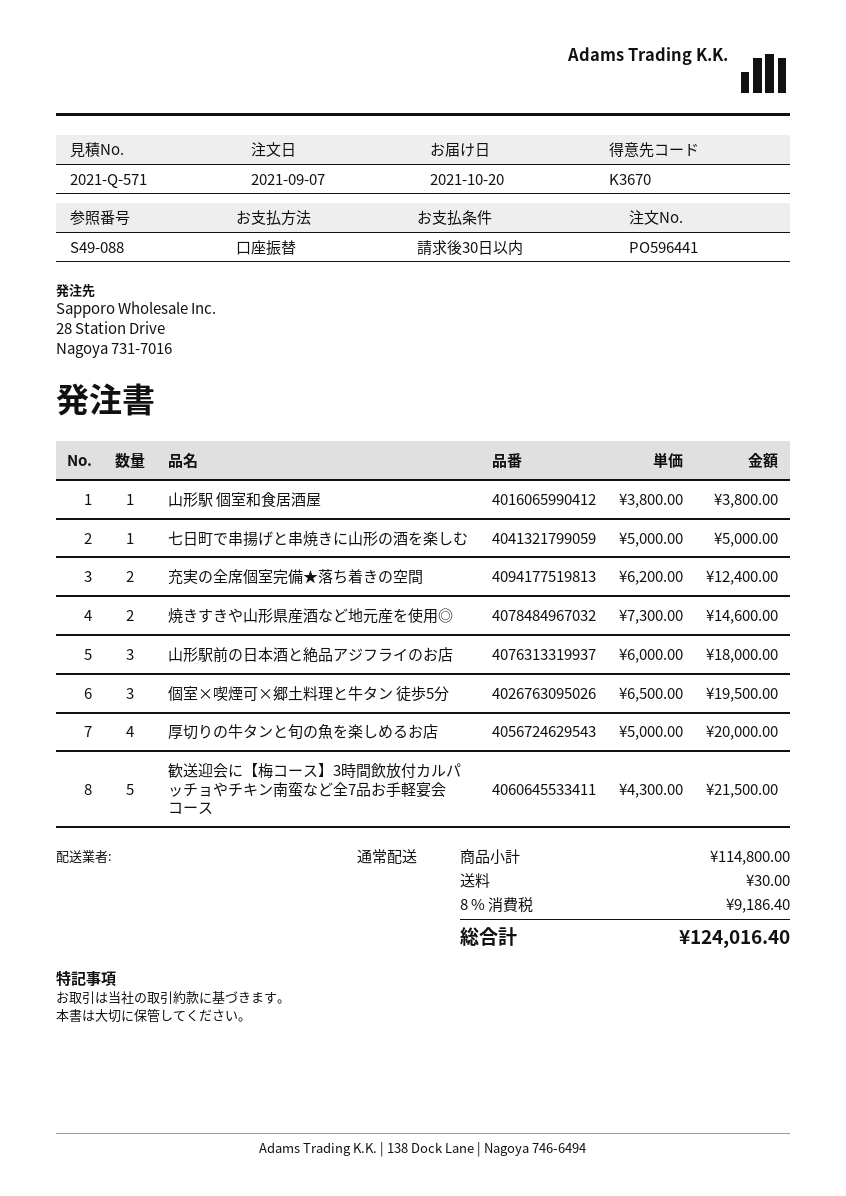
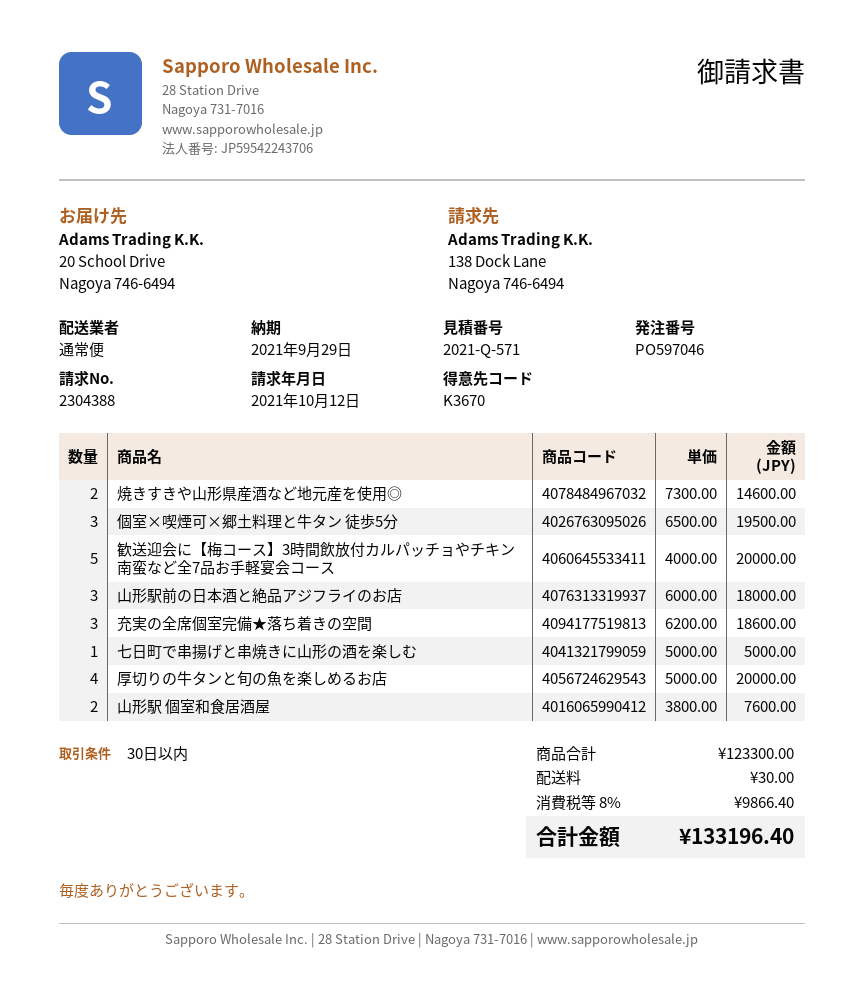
order number: PO596441 -> PO597046
delivery date: 2021-10-20 -> 2021-09-29
山形駅 個室和食居酒屋: 1 x 3800.00 = 3800.00 -> 2 x 3800.00 = 7600.00
充実の全席個室完備★落ち着きの空間: 2 x 6200.00 = 12400.00 -> 3 x 6200.00 = 18600.00
歓送迎会に【梅コース】3時間飲放付カルパッチョやチキン南蛮など全7品お手軽宴会コース: 5 x 4300.00 = 21500.00 -> 5 x 4000.00 = 20000.00
subtotal: 114800.00 -> 123300.00
tax: 8% = 9186.40 -> 8% = 9866.40
total: 124016.40 -> 133196.40

